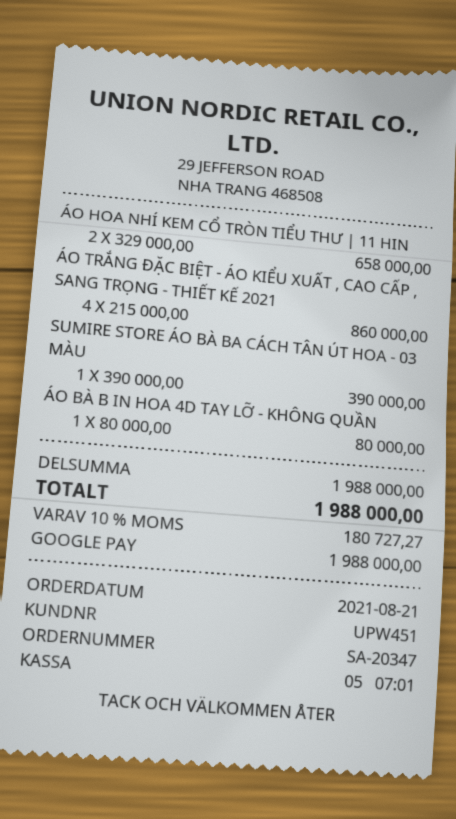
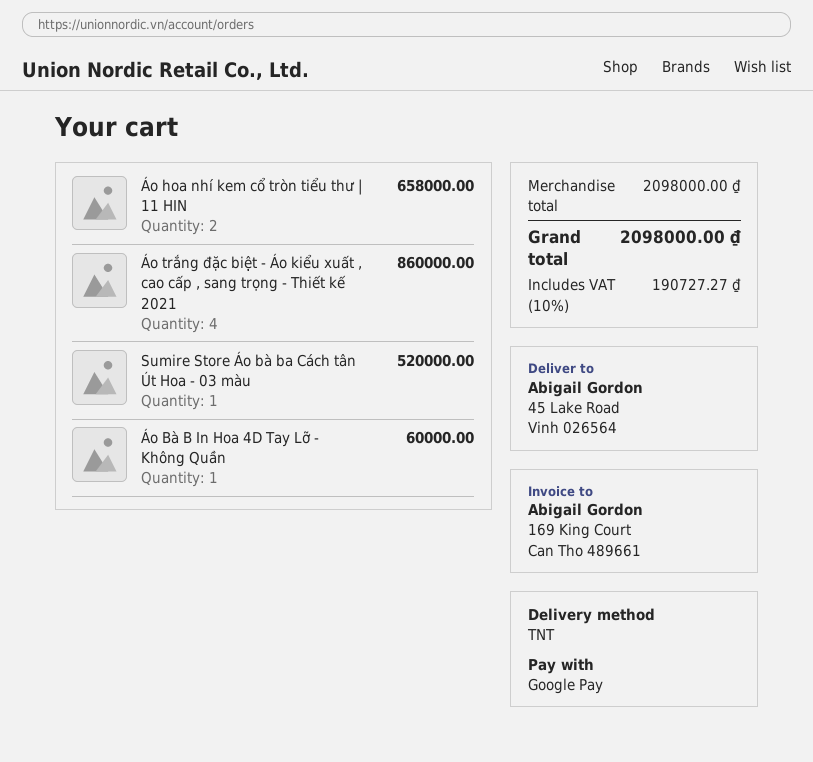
SUMIRE STORE ÁO BÀ BA CÁCH TÂN ÚT HOA - 03 MÀU: 1 for 390000.00 -> 1 for 520000.00
ÁO BÀ B IN HOA 4D TAY LỠ - KHÔNG QUẦN: 1 for 80000.00 -> 1 for 60000.00
subtotal: 1988000.00 -> 2098000.00
tax: 10% = 180727.27 -> 10% = 190727.27
total: 1988000.00 -> 2098000.00

